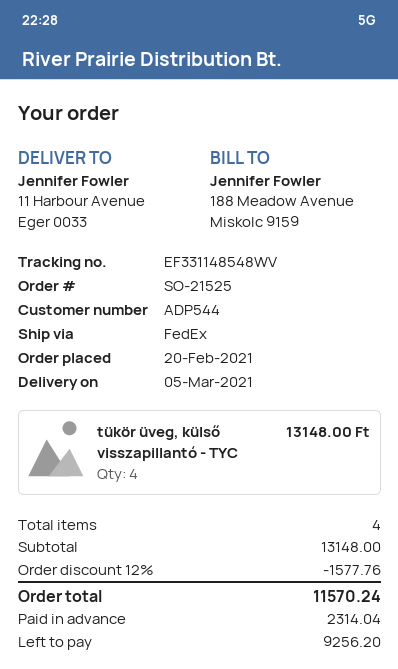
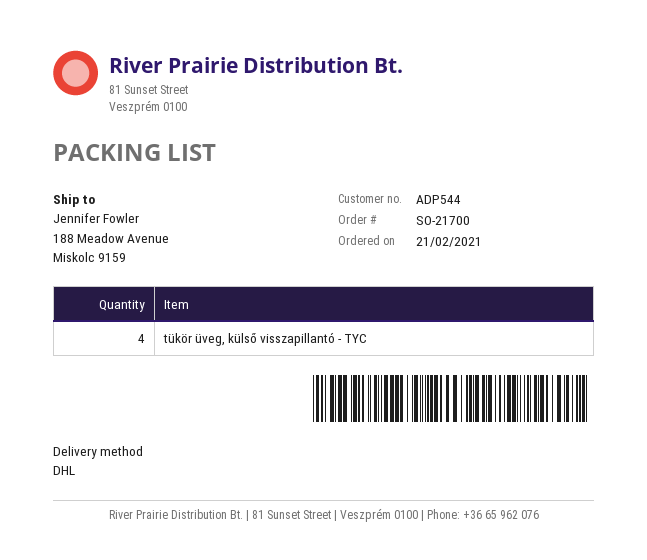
order number: SO-21525 -> SO-21700
order date: 2021-02-20 -> 2021-02-21
shipping method: FedEx -> DHL
ship to: 11 Harbour Avenue, Eger 0033 -> 188 Meadow Avenue, Miskolc 9159

